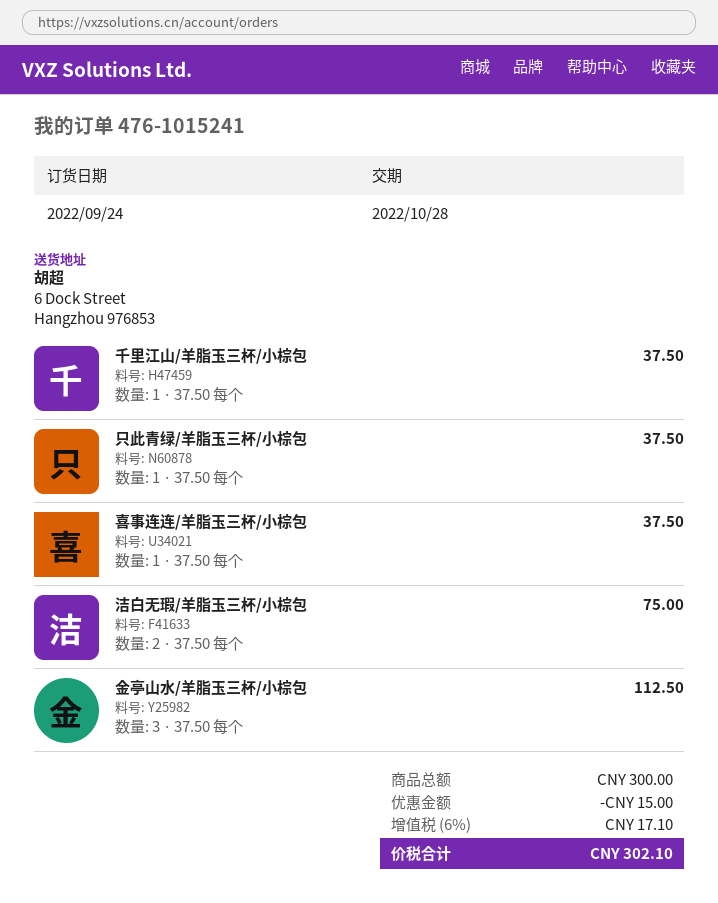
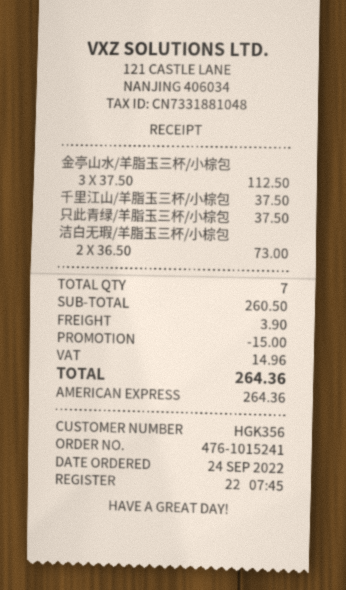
喜事连连/羊脂玉三杯/小棕包: 1 x 37.50 = 37.50 -> none
洁白无瑕/羊脂玉三杯/小棕包: 2 x 37.50 = 75.00 -> 2 x 36.50 = 73.00
subtotal: 300.00 -> 260.50
shipping: none -> 3.90
tax: 17.10 -> 14.96
total: 302.10 -> 264.36

